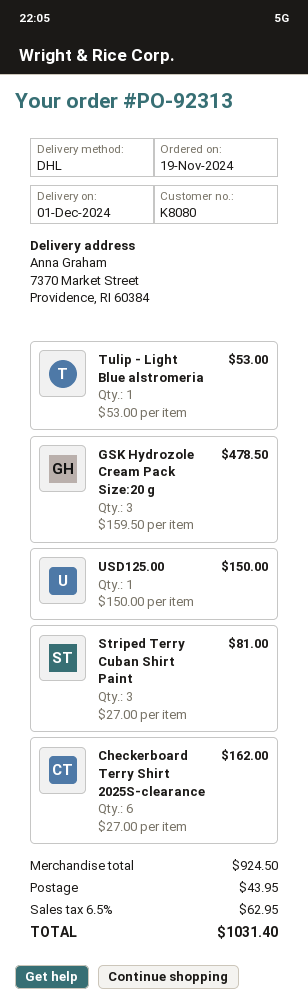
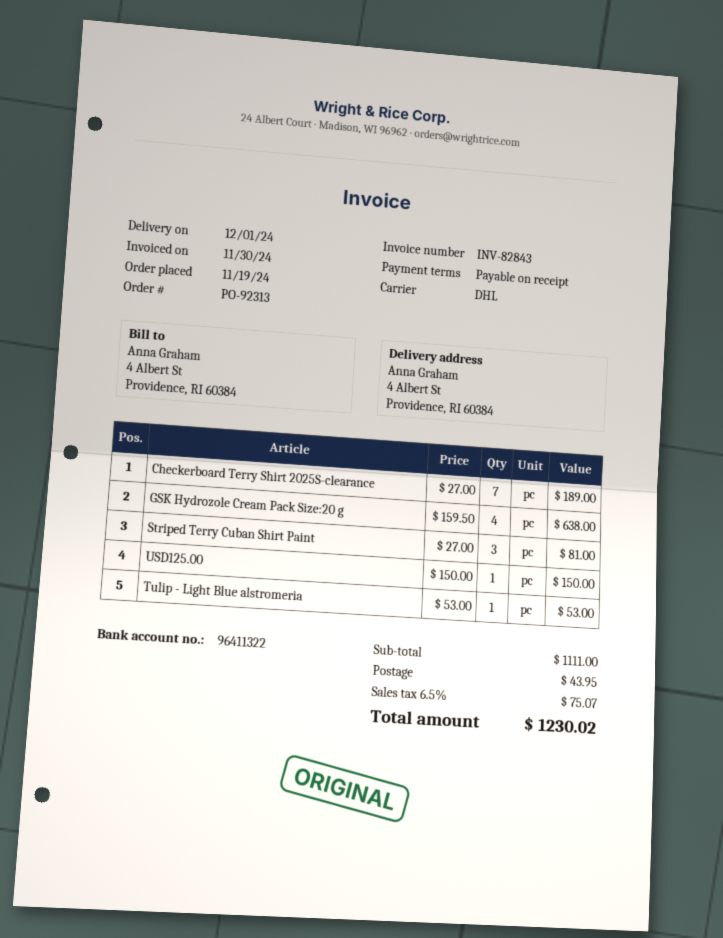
ship to: 7370 Market Street, Providence, RI 60384 -> 4 Albert St, Providence, RI 60384
GSK Hydrozole Cream Pack Size:20 g: 3 x 159.50 = 478.50 -> 4 x 159.50 = 638.00
Checkerboard Terry Shirt 2025S-clearance: 6 x 27.00 = 162.00 -> 7 x 27.00 = 189.00
subtotal: 924.50 -> 1111.00
tax: 6.5% = 62.95 -> 6.5% = 75.07
total: 1031.40 -> 1230.02

